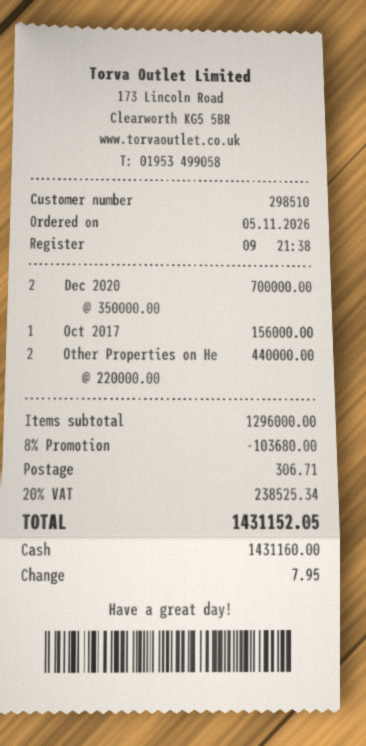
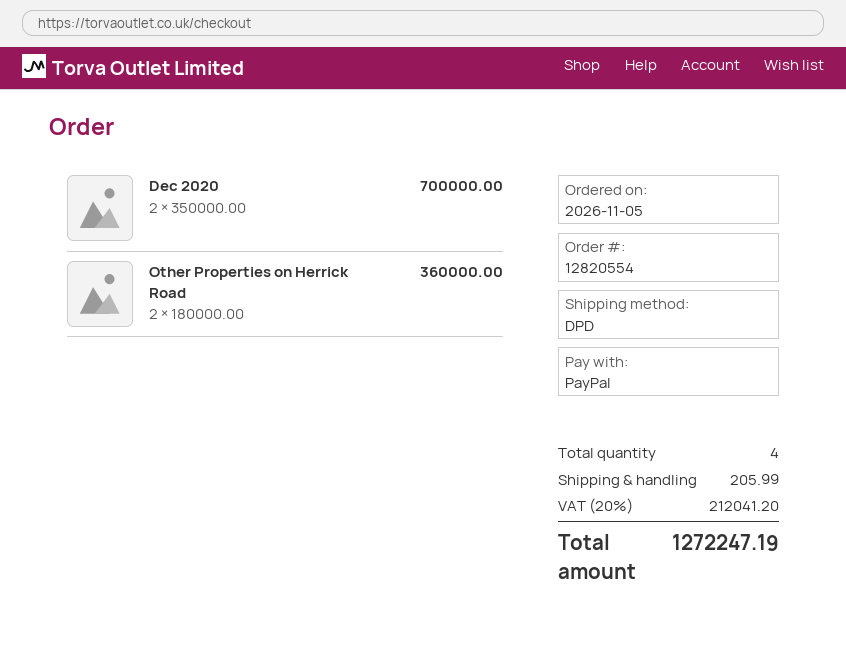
payment method: cash -> PayPal
Oct 2017: 1 x 156000.00 = 156000.00 -> none
Other Properties on He: 2 x 220000.00 = 440000.00 -> 2 x 180000.00 = 360000.00
discount: 8% = 103680.00 -> none
shipping: 306.71 -> 205.99
tax: 20% = 238525.34 -> 20% = 212041.20
total: 1431152.05 -> 1272247.19

